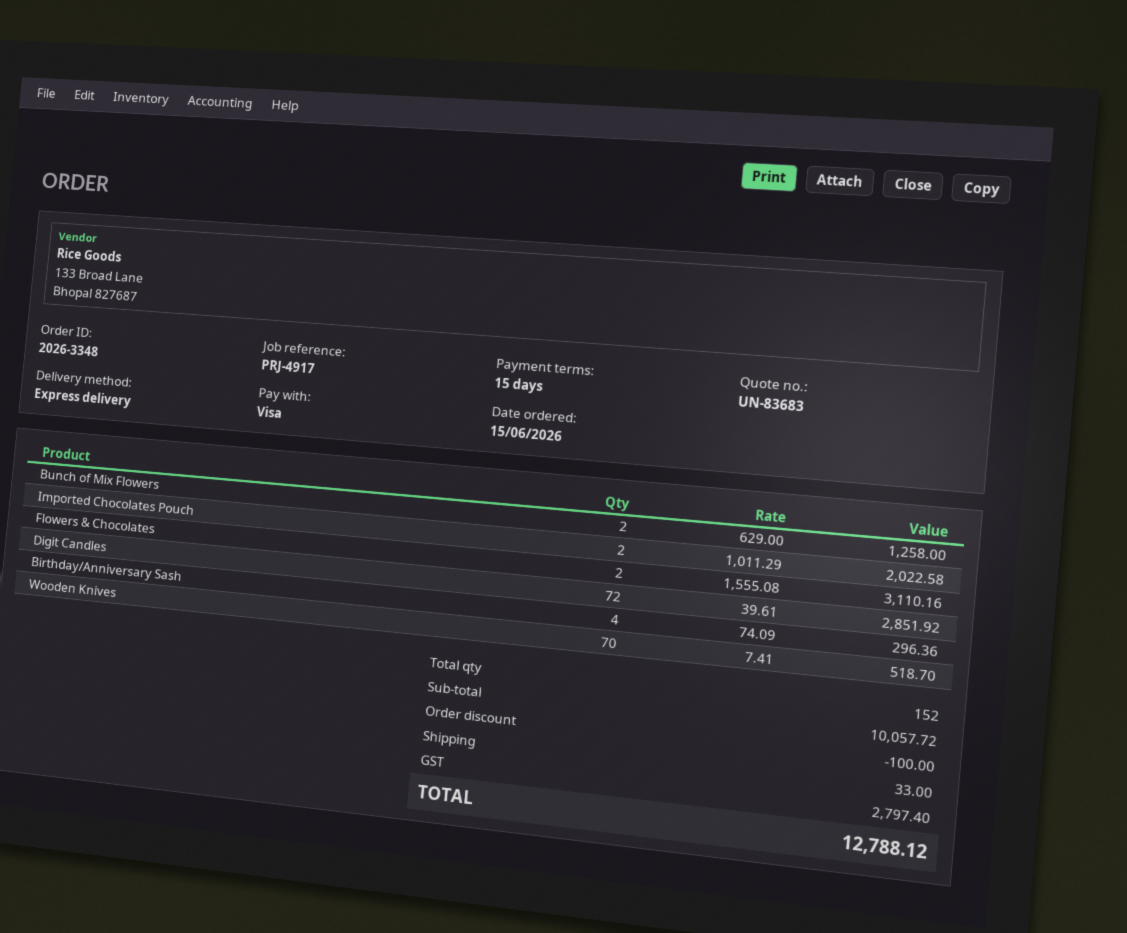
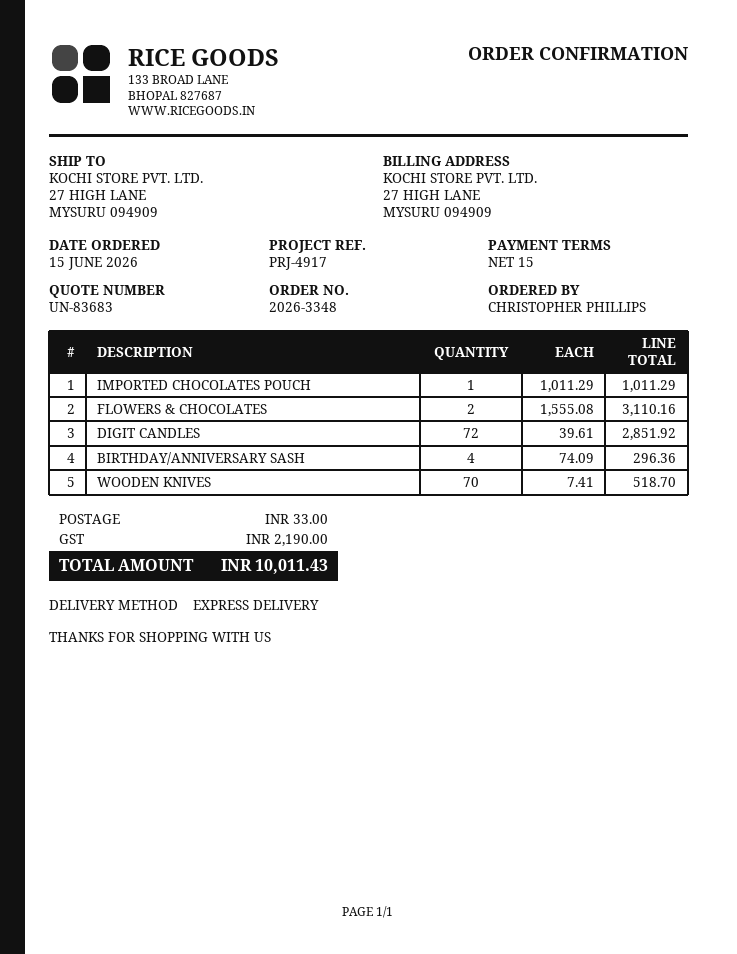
Bunch of Mix Flowers: 2 x 629.00 = 1258.00 -> none
Imported Chocolates Pouch: 2 x 1011.29 = 2022.58 -> 1 x 1011.29 = 1011.29
discount: 100.00 -> none
tax: 2797.40 -> 2190.00
total: 12788.12 -> 10011.43

